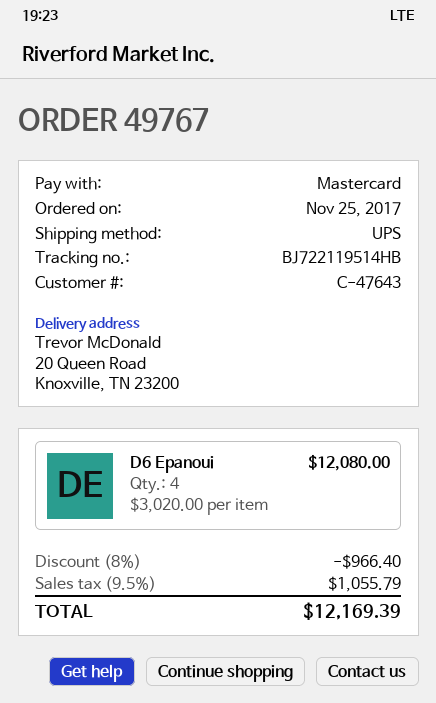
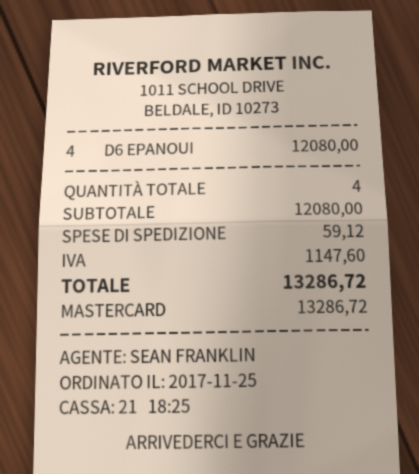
discount: 8% = 966.40 -> none
shipping: none -> 59.12
tax: 1055.79 -> 1147.60
total: 12169.39 -> 13286.72

